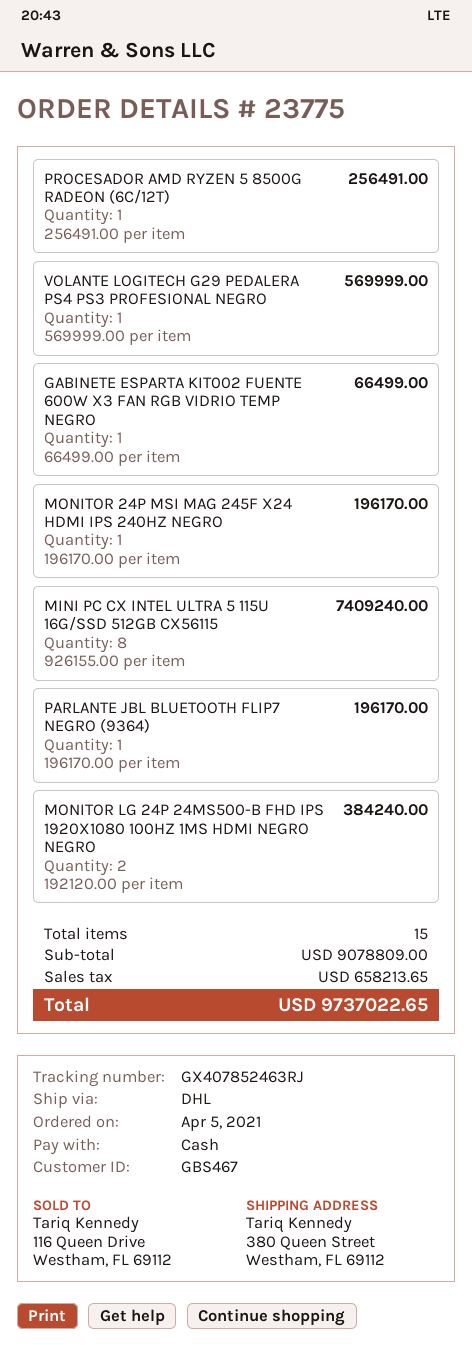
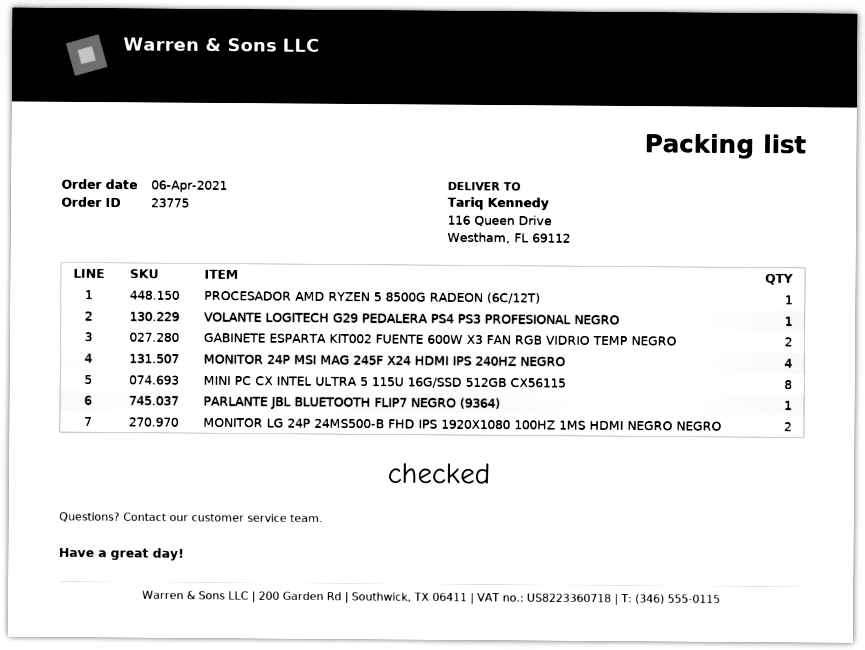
order date: 2021-04-05 -> 2021-04-06
ship to: 380 Queen Street, Westham, FL 69112 -> 116 Queen Drive, Westham, FL 69112
GABINETE ESPARTA KIT002 FUENTE 600W X3 FAN RGB VIDRIO TEMP NEGRO: 1 -> 2
MONITOR 24P MSI MAG 245F X24 HDMI IPS 240HZ NEGRO: 1 -> 4

